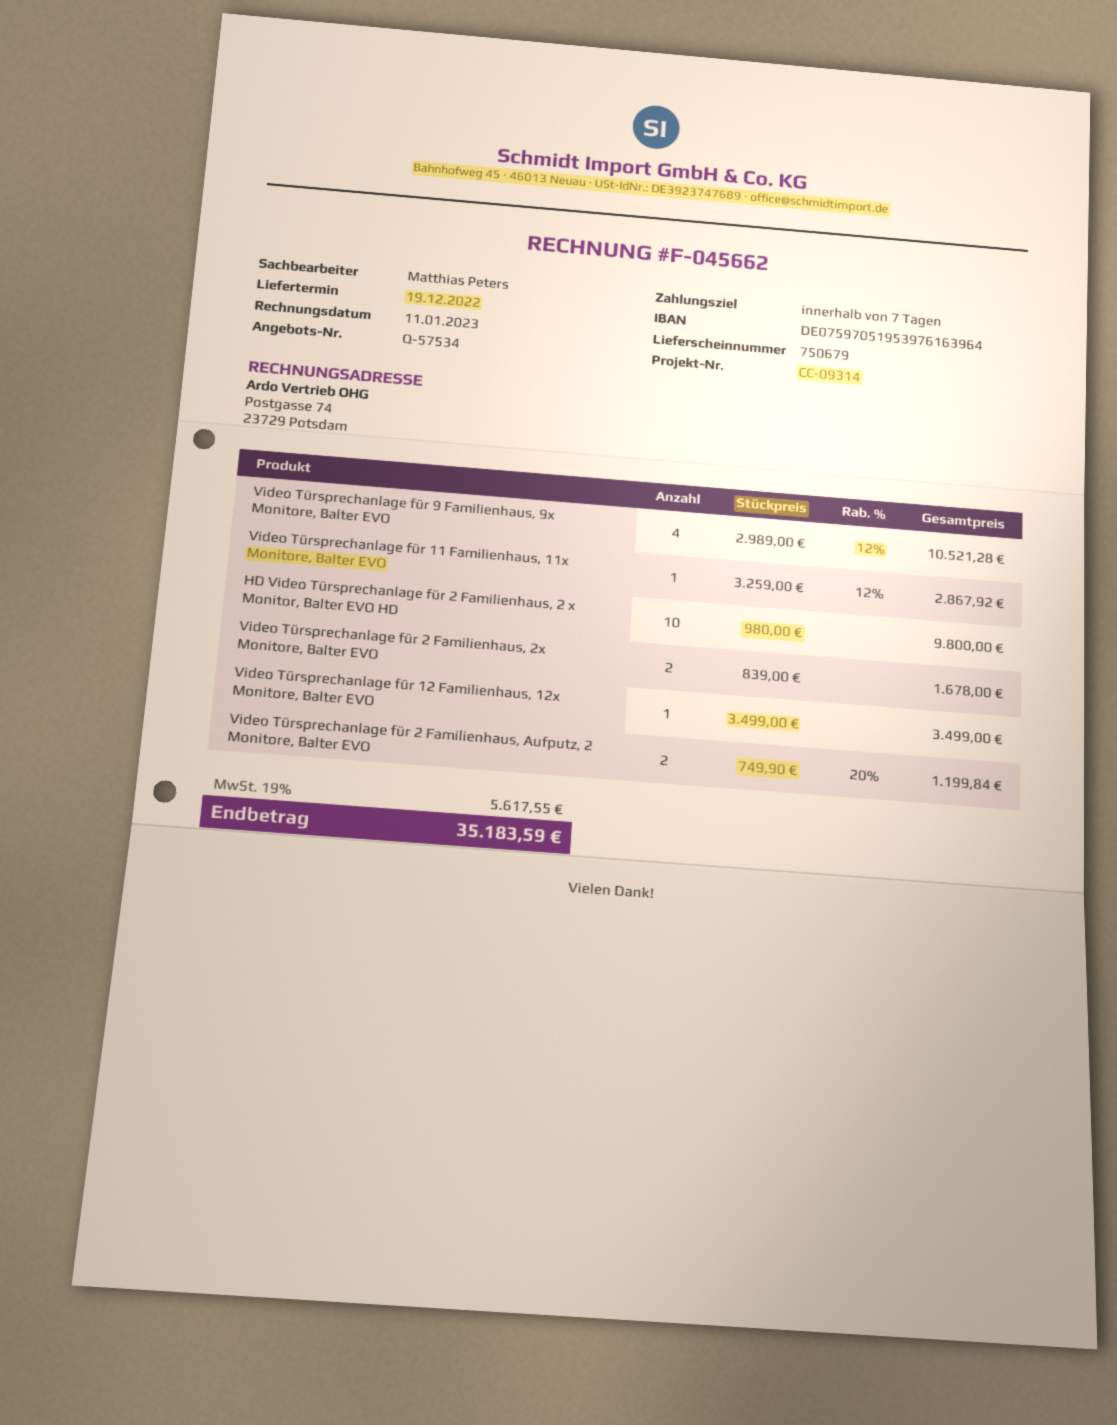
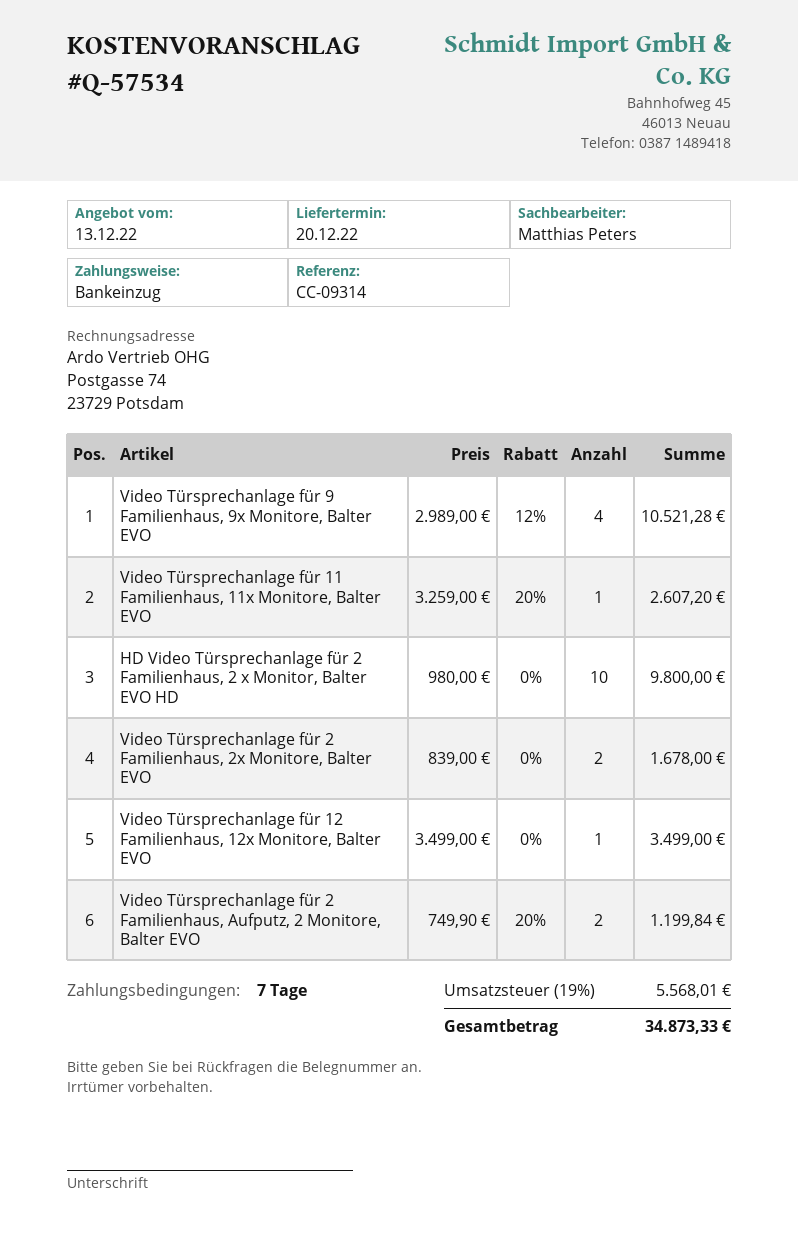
delivery date: 2022-12-19 -> 2022-12-20
Video Türsprechanlage für 11 Familienhaus, 11x Monitore, Balter EVO: 1 x 3259.00 - 12% = 2867.92 -> 1 x 3259.00 - 20% = 2607.20
tax: 19% = 5617.55 -> 19% = 5568.01
total: 35183.59 -> 34873.33

